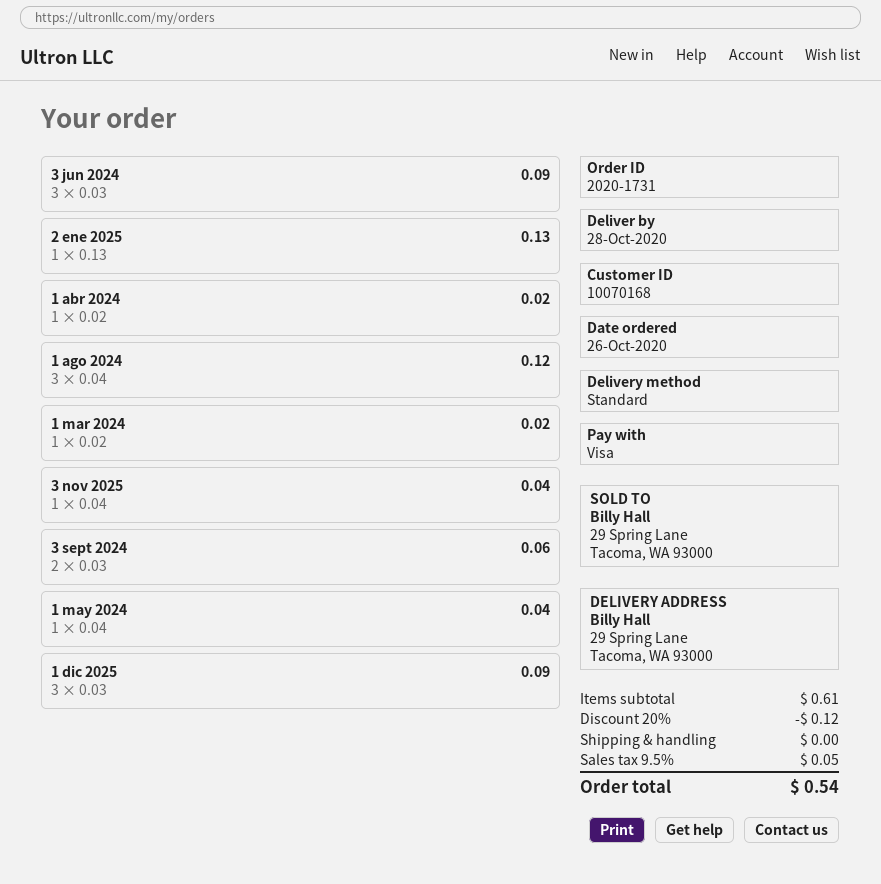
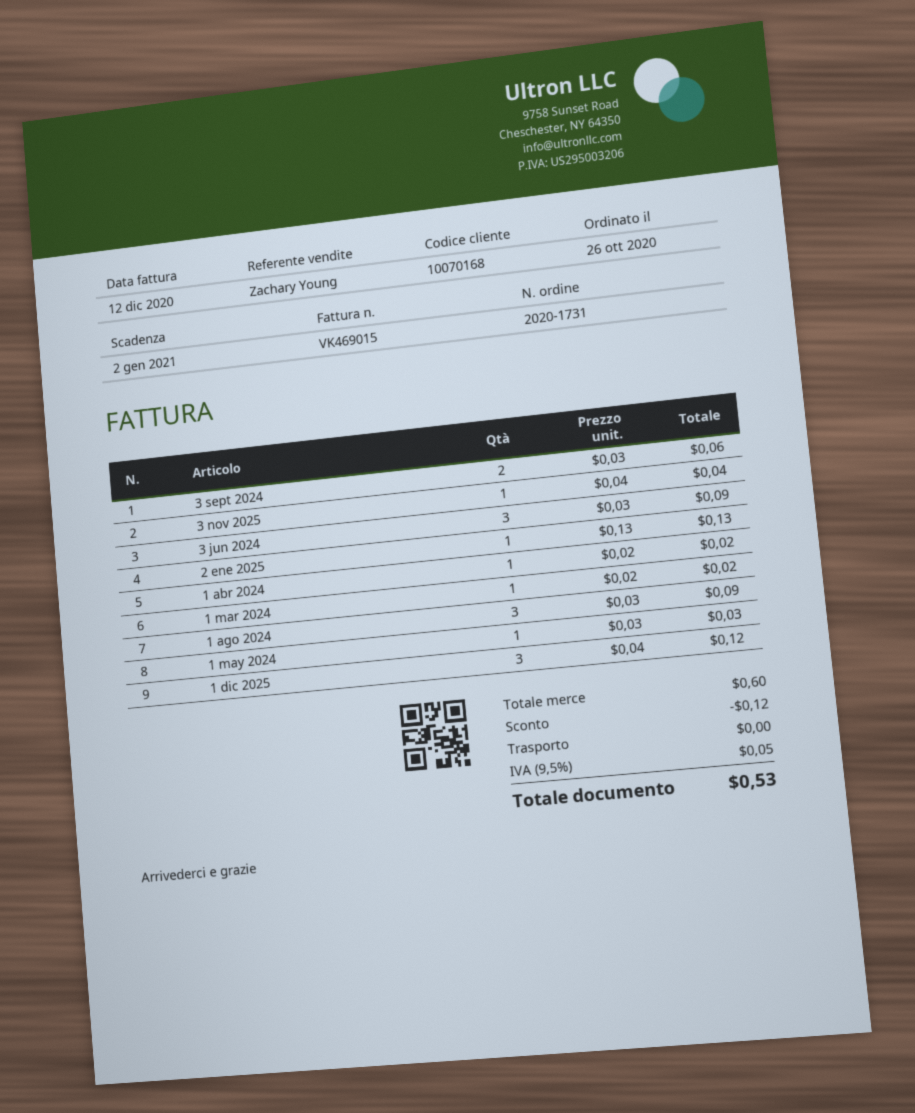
1 ago 2024: 3 x 0.04 = 0.12 -> 3 x 0.03 = 0.09
1 may 2024: 1 x 0.04 = 0.04 -> 1 x 0.03 = 0.03
1 dic 2025: 3 x 0.03 = 0.09 -> 3 x 0.04 = 0.12
subtotal: 0.61 -> 0.60
total: 0.54 -> 0.53

